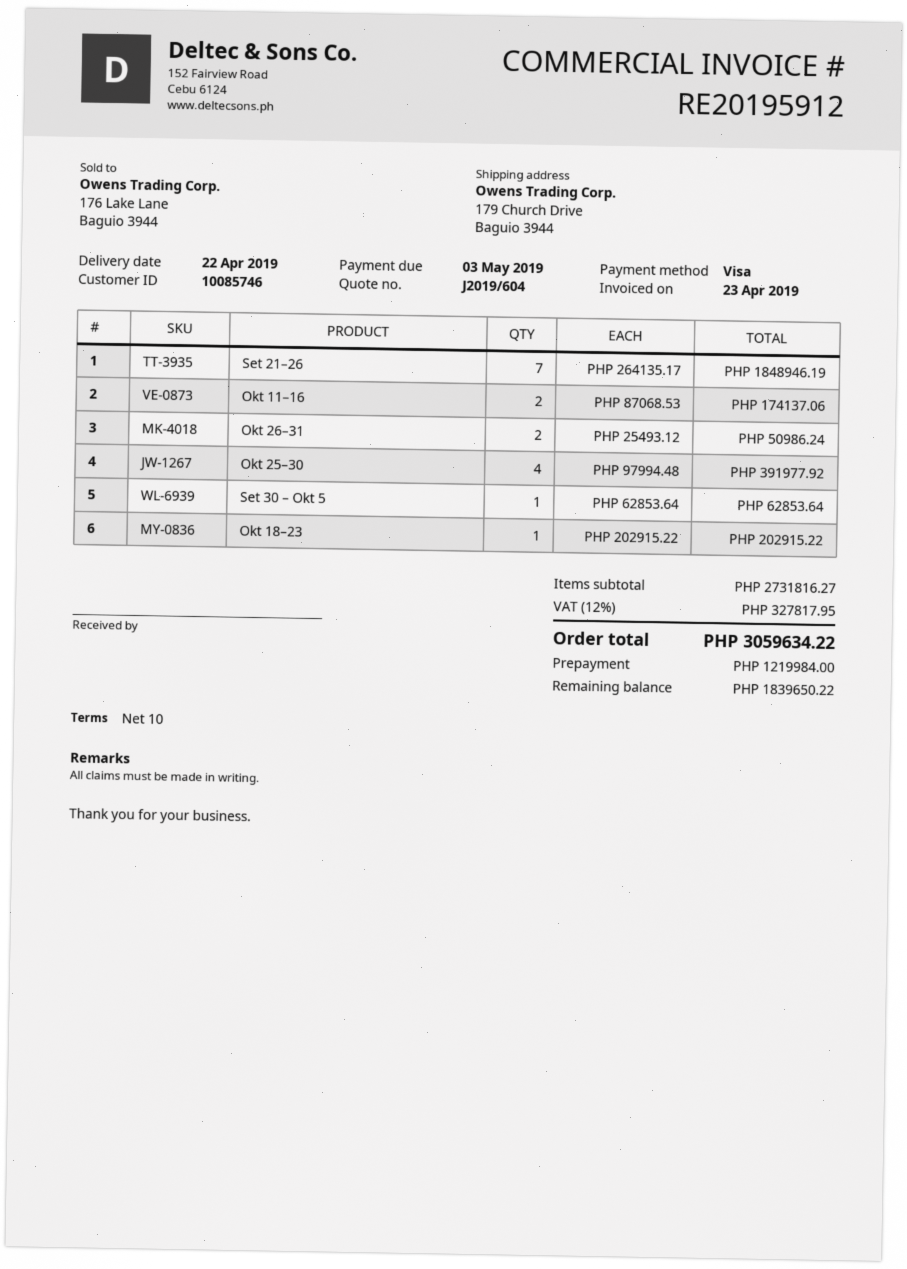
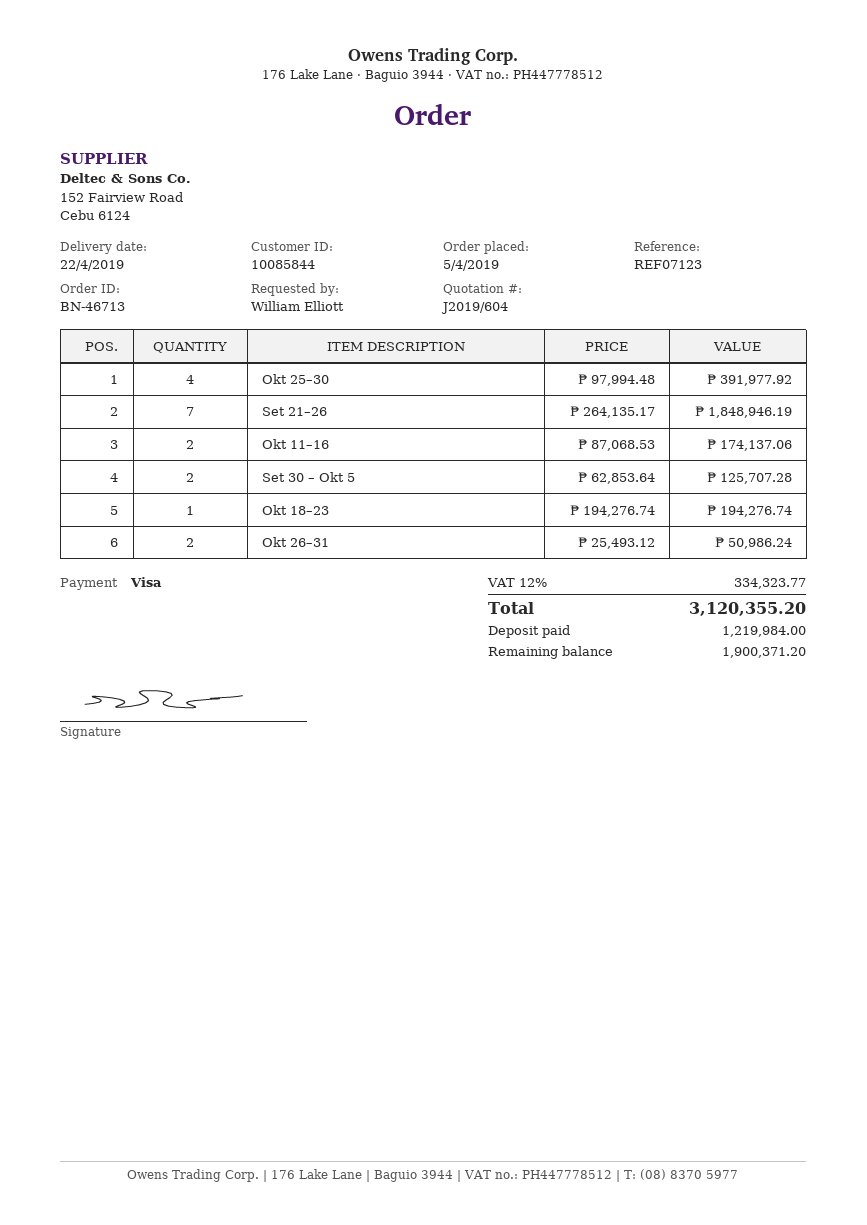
customer number: 10085746 -> 10085844
Set 30 – Okt 5: 1 x 62853.64 = 62853.64 -> 2 x 62853.64 = 125707.28
Okt 18–23: 1 x 202915.22 = 202915.22 -> 1 x 194276.74 = 194276.74
tax: 12% = 327817.95 -> 12% = 334323.77
total: 3059634.22 -> 3120355.20
balance: 1839650.22 -> 1900371.20

